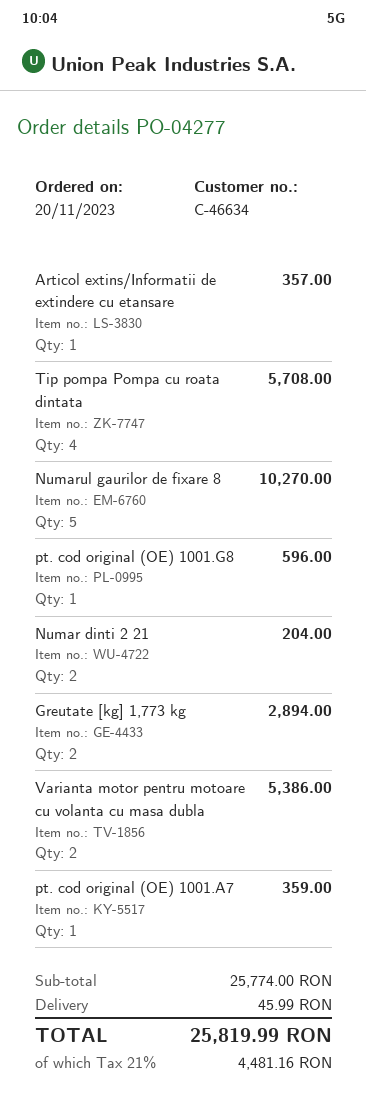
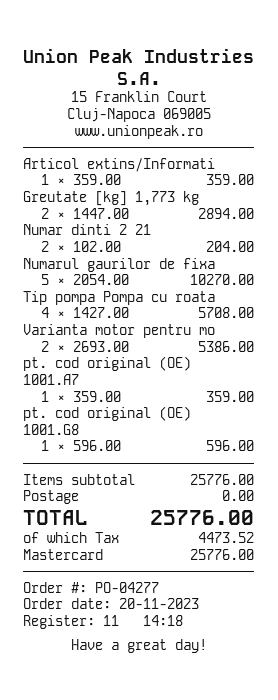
Articol extins/Informatii de extindere cu etansare: 1 for 357.00 -> 1 for 359.00
subtotal: 25774.00 -> 25776.00
shipping: 45.99 -> 0.00
tax: 4481.16 -> 4473.52
total: 25819.99 -> 25776.00

